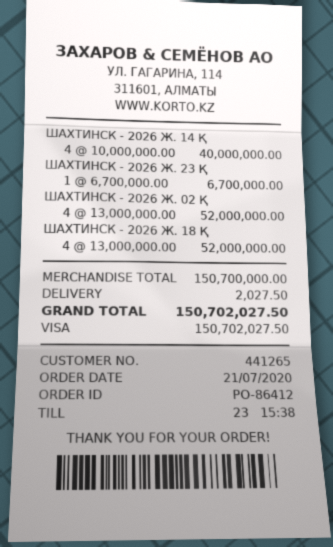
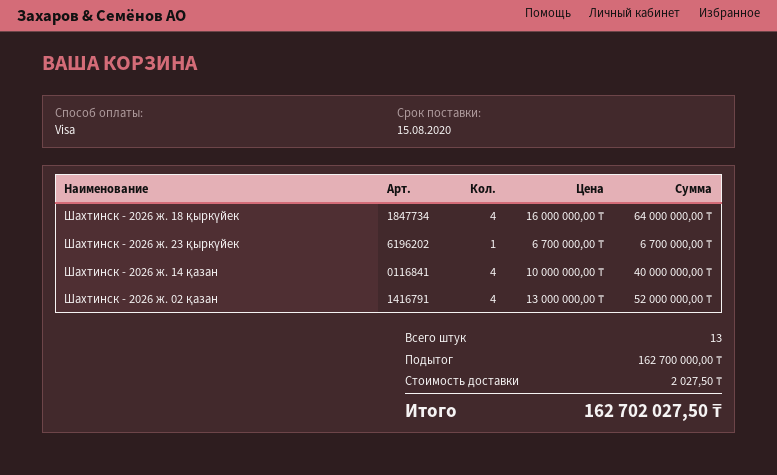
ШАХТИНСК - 2026 Ж. 18 Қ: 4 x 13000000.00 = 52000000.00 -> 4 x 16000000.00 = 64000000.00
subtotal: 150700000.00 -> 162700000.00
total: 150702027.50 -> 162702027.50

